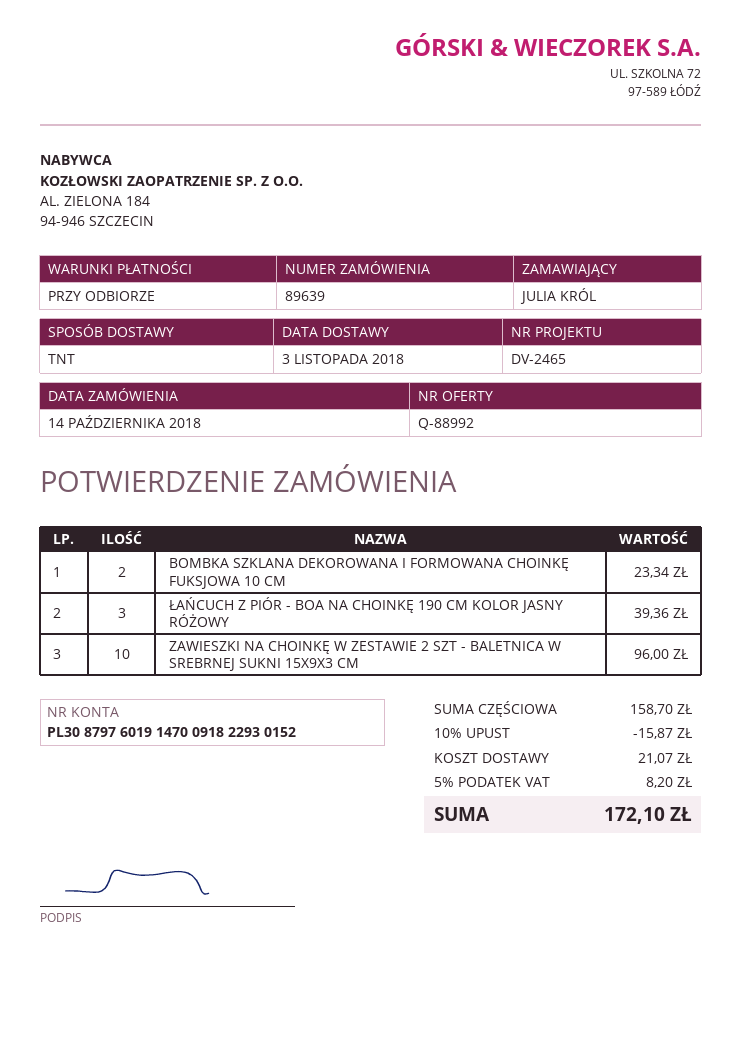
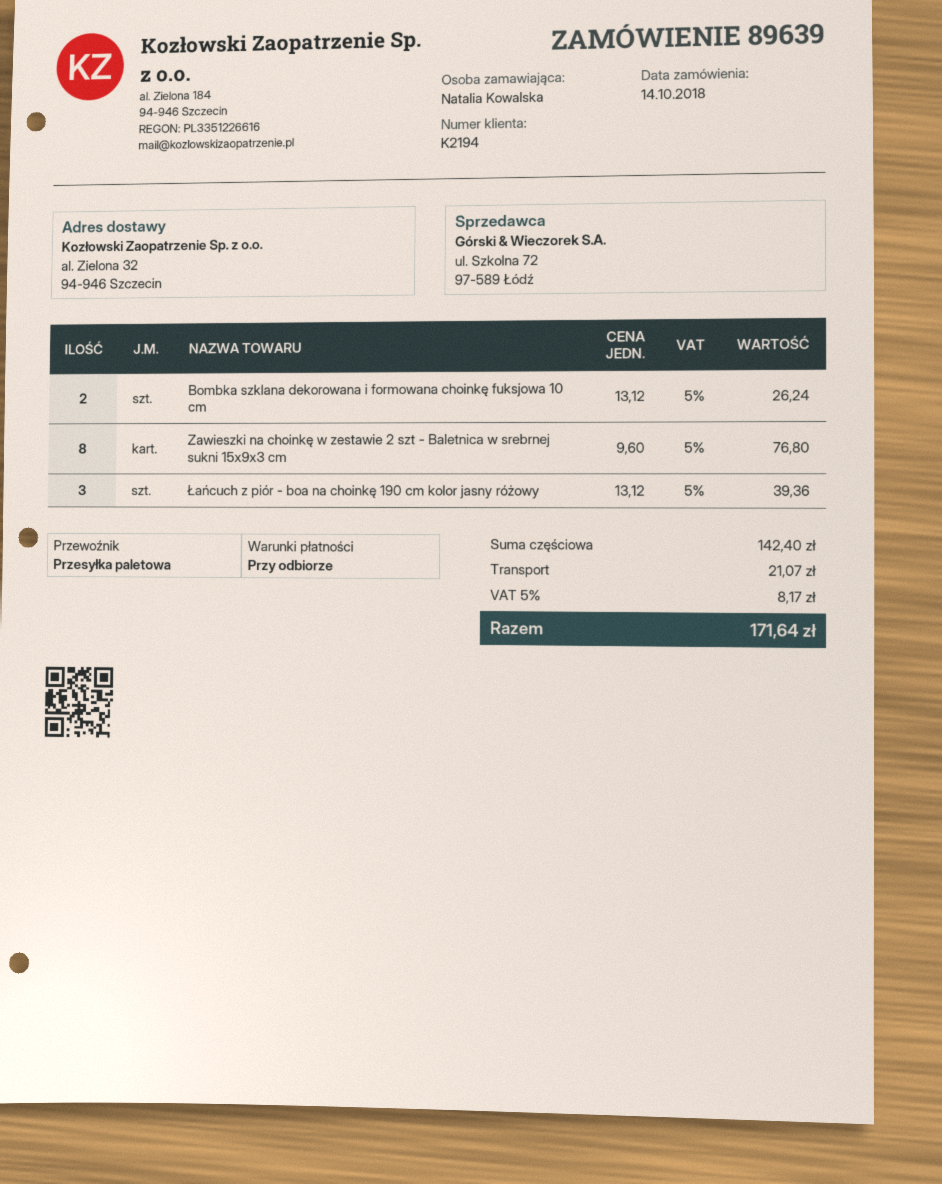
ordered by: JULIA KRÓL -> Natalia Kowalska
shipping method: TNT -> pallet freight
BOMBKA SZKLANA DEKOROWANA I FORMOWANA CHOINKĘ FUKSJOWA 10 CM: 2 for 23.34 -> 2 for 26.24
ZAWIESZKI NA CHOINKĘ W ZESTAWIE 2 SZT - BALETNICA W SREBRNEJ SUKNI 15X9X3 CM: 10 for 96.00 -> 8 for 76.80
subtotal: 158.70 -> 142.40
discount: 10% = 15.87 -> none
tax: 5% = 8.20 -> 5% = 8.17
total: 172.10 -> 171.64

